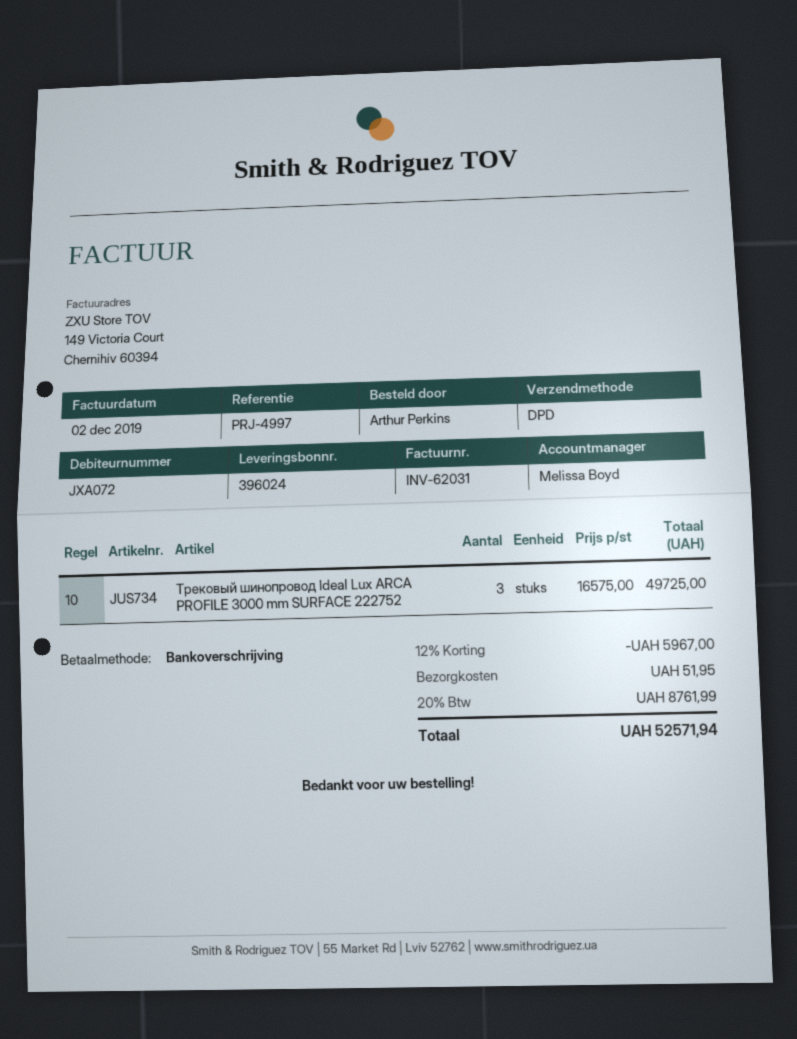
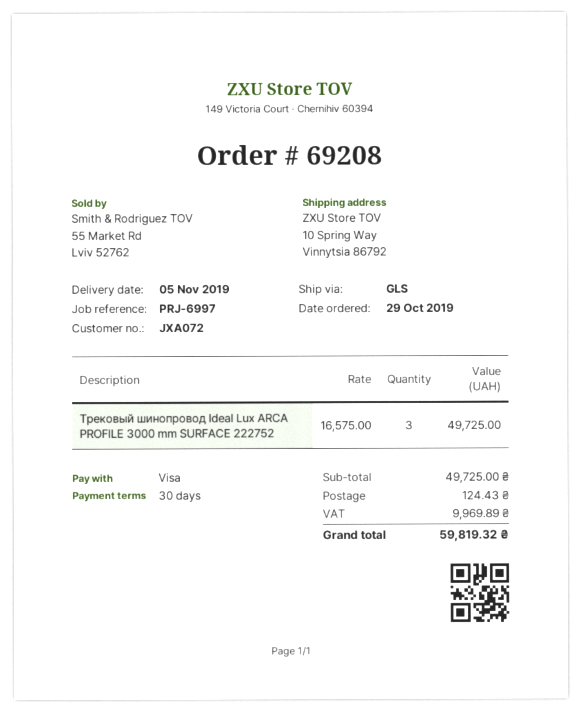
reference: PRJ-4997 -> PRJ-6997
payment method: bank transfer -> Visa
shipping method: DPD -> GLS
discount: 12% = 5967.00 -> none
shipping: 51.95 -> 124.43
tax: 8761.99 -> 9969.89
total: 52571.94 -> 59819.32

